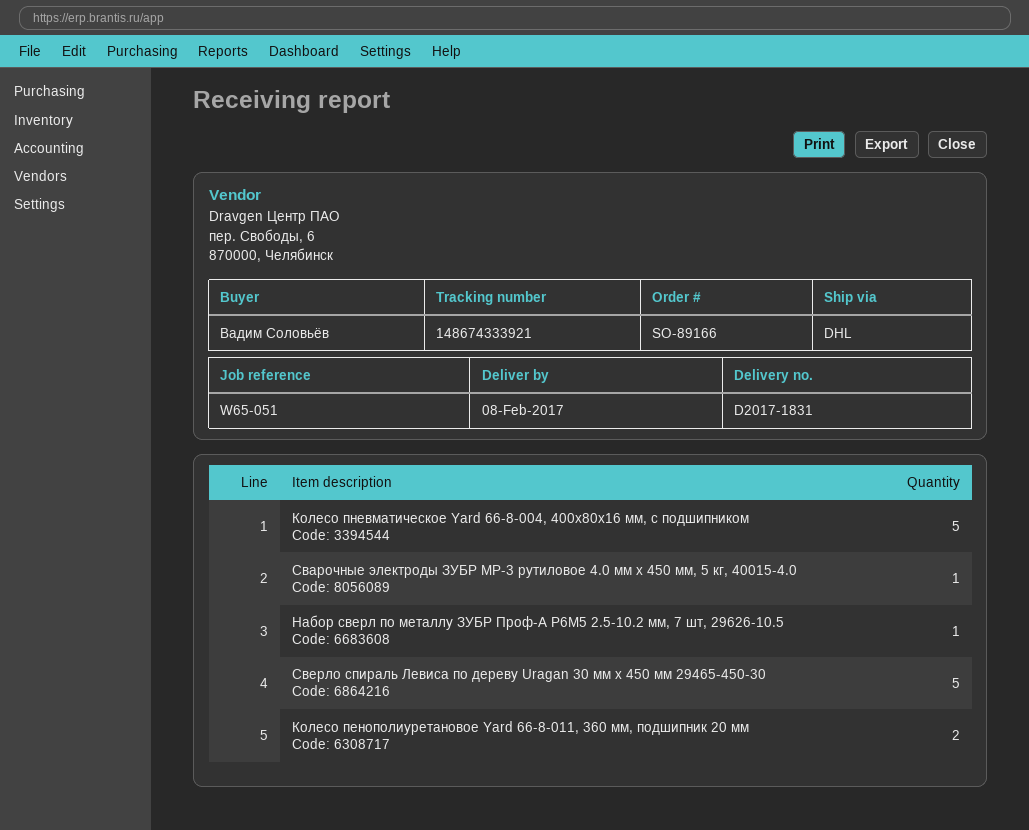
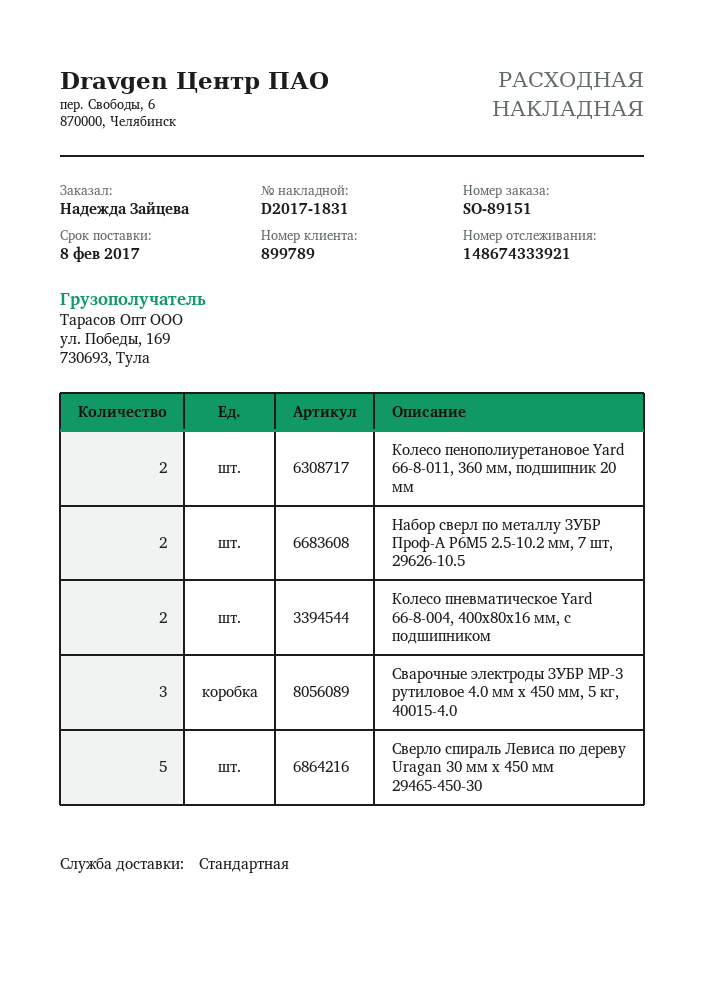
order number: SO-89166 -> SO-89151
ordered by: Вадим Соловьёв -> Надежда Зайцева
shipping method: DHL -> standard
Колесо пневматическое Yard 66-8-004, 400х80х16 мм, с подшипником: 5 -> 2
Сварочные электроды ЗУБР МР-3 рутиловое 4.0 мм x 450 мм, 5 кг, 40015-4.0: 1 -> 3
Набор сверл по металлу ЗУБР Проф-А Р6М5 2.5-10.2 мм, 7 шт, 29626-10.5: 1 -> 2

